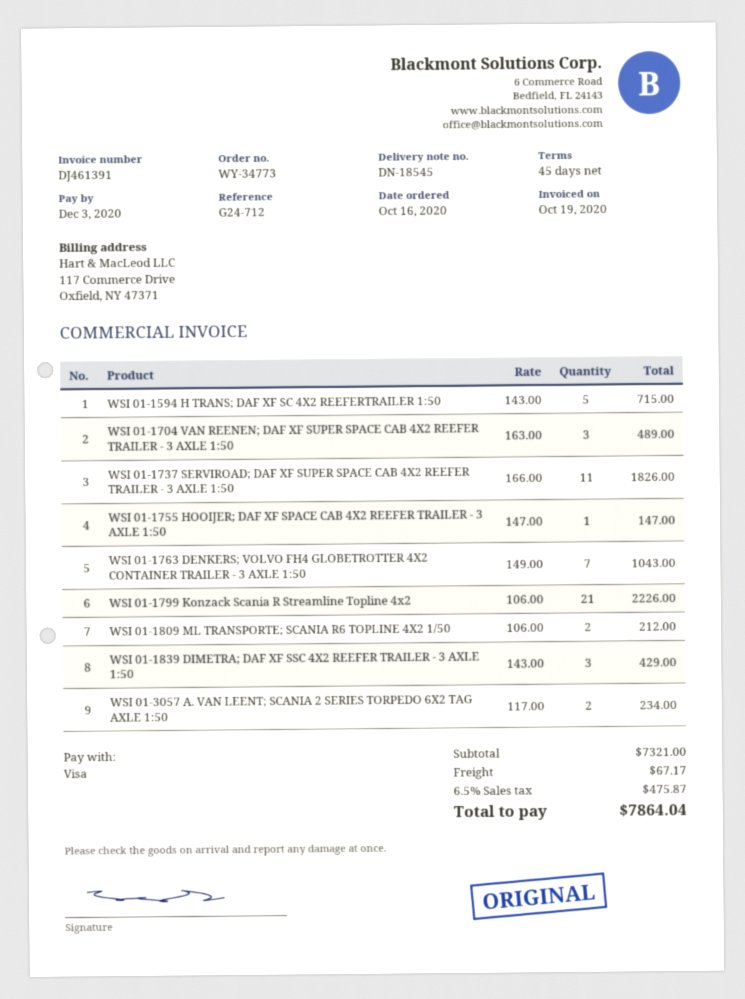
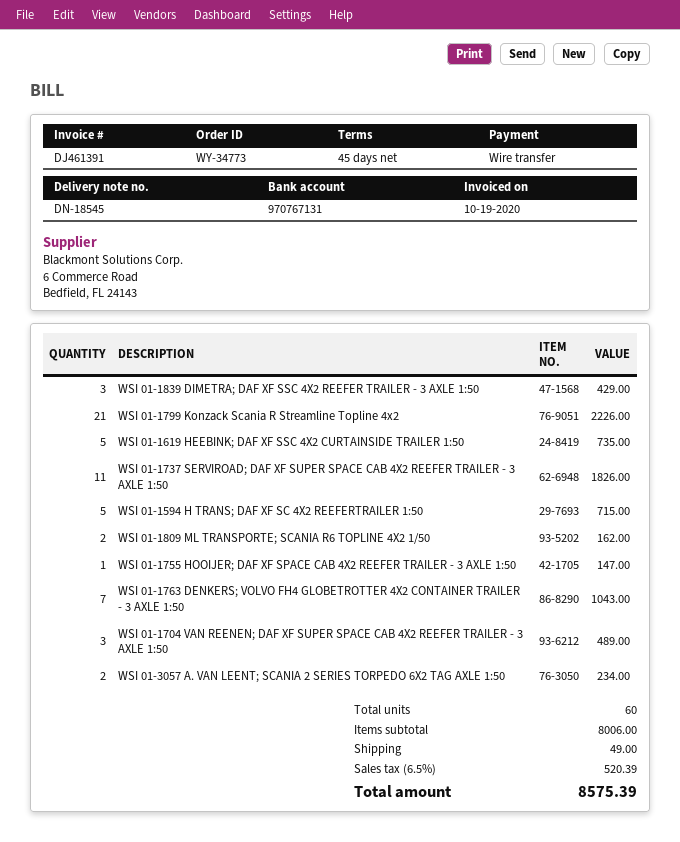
payment method: Visa -> bank transfer
WSI 01-1809 ML TRANSPORTE; SCANIA R6 TOPLINE 4X2 1/50: 2 for 212.00 -> 2 for 162.00
WSI 01-1619 HEEBINK; DAF XF SSC 4X2 CURTAINSIDE TRAILER 1:50: none -> 5 for 735.00
subtotal: 7321.00 -> 8006.00
shipping: 67.17 -> 49.00
tax: 6.5% = 475.87 -> 6.5% = 520.39
total: 7864.04 -> 8575.39

